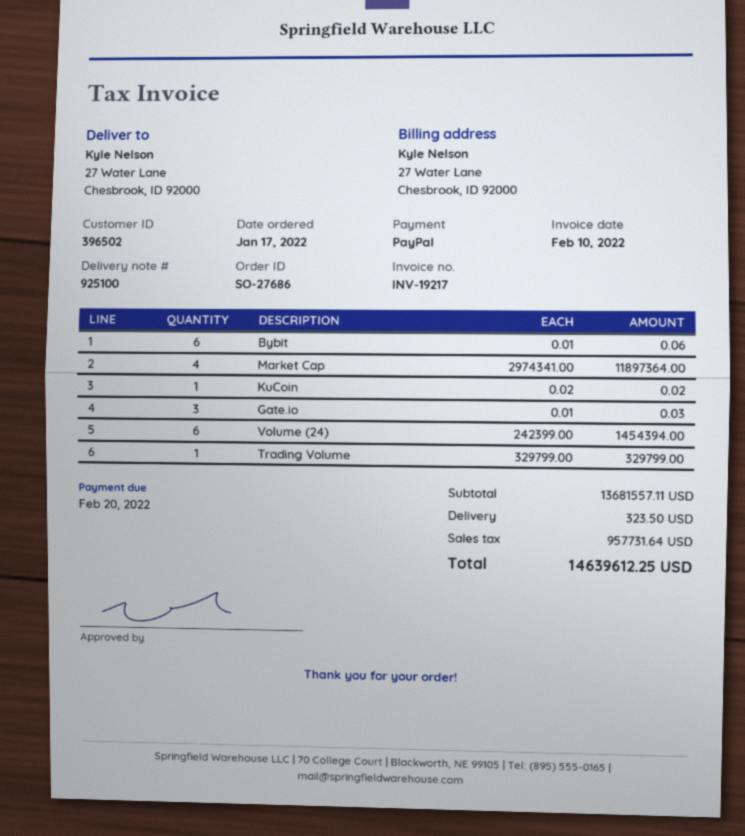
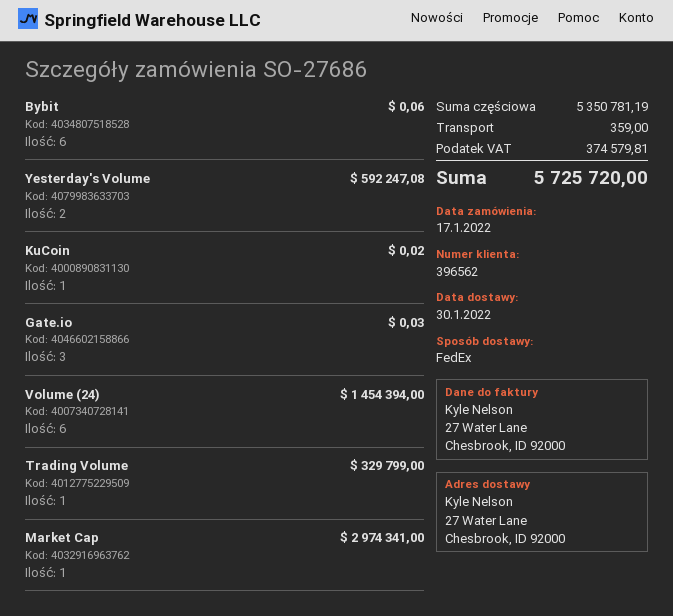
customer number: 396502 -> 396562
Market Cap: 4 for 11897364.00 -> 1 for 2974341.00
Yesterday's Volume: none -> 2 for 592247.08
subtotal: 13681557.11 -> 5350781.19
shipping: 323.50 -> 359.00
tax: 957731.64 -> 374579.81
total: 14639612.25 -> 5725720.00

